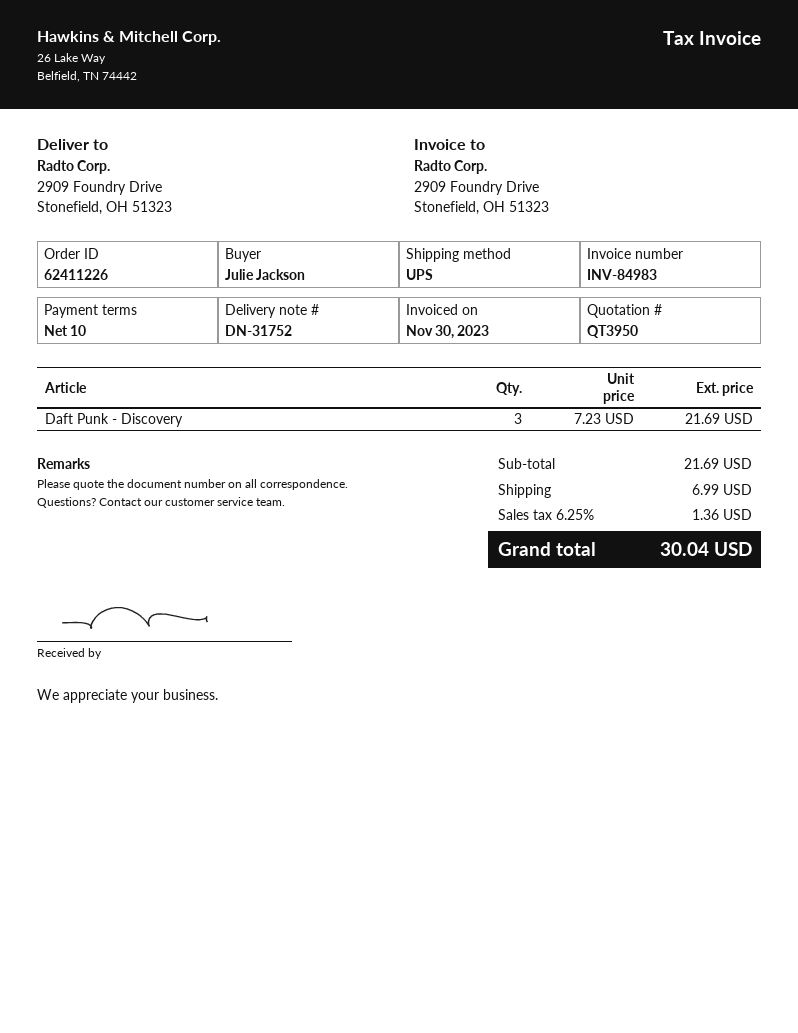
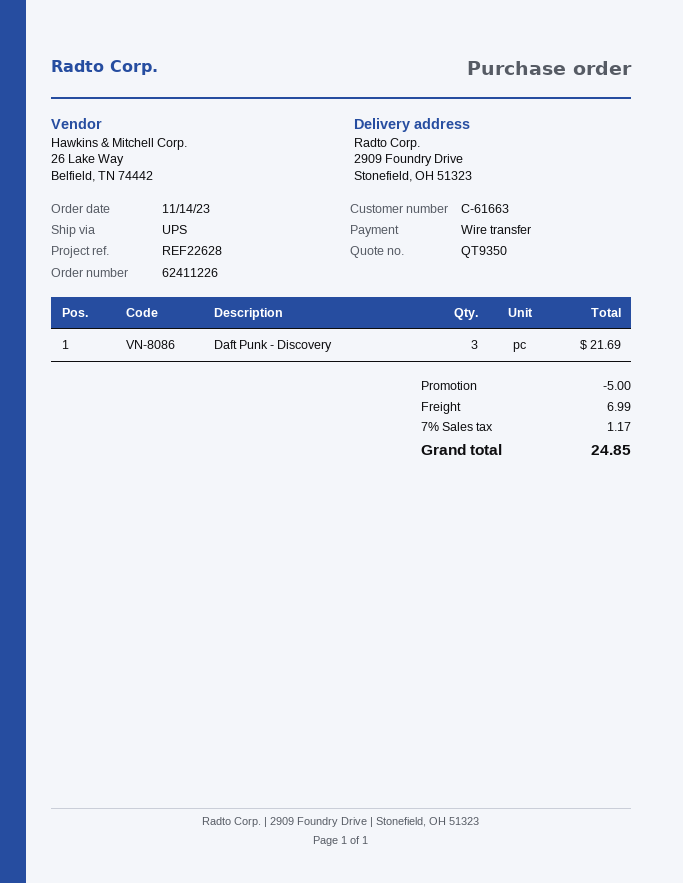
quote number: QT3950 -> QT9350
discount: none -> 5.00
tax: 6.25% = 1.36 -> 7% = 1.17
total: 30.04 -> 24.85

